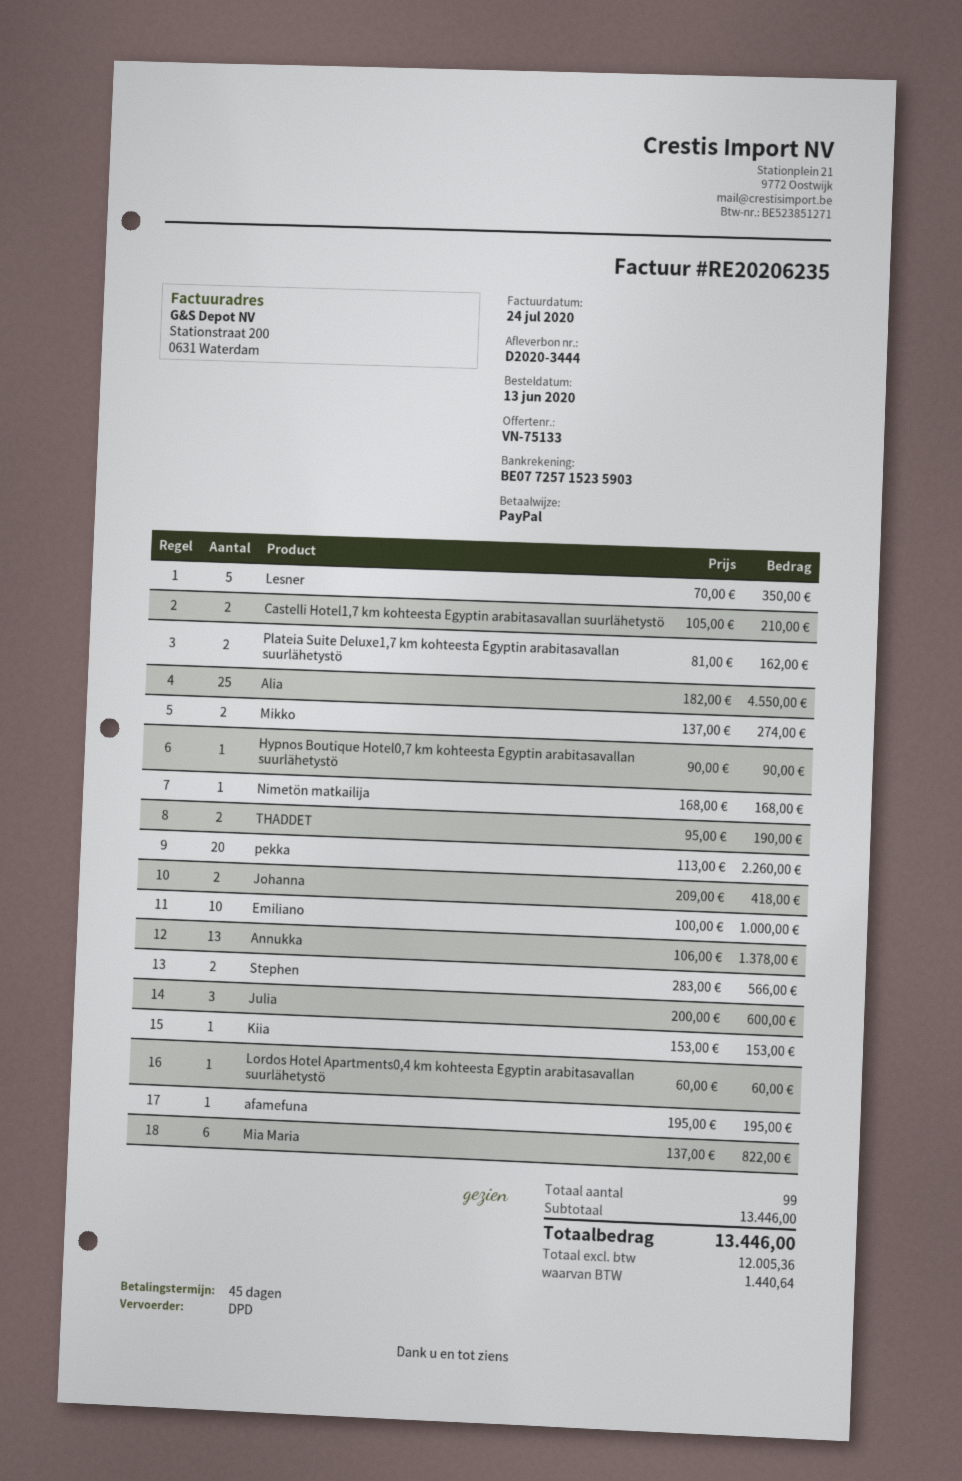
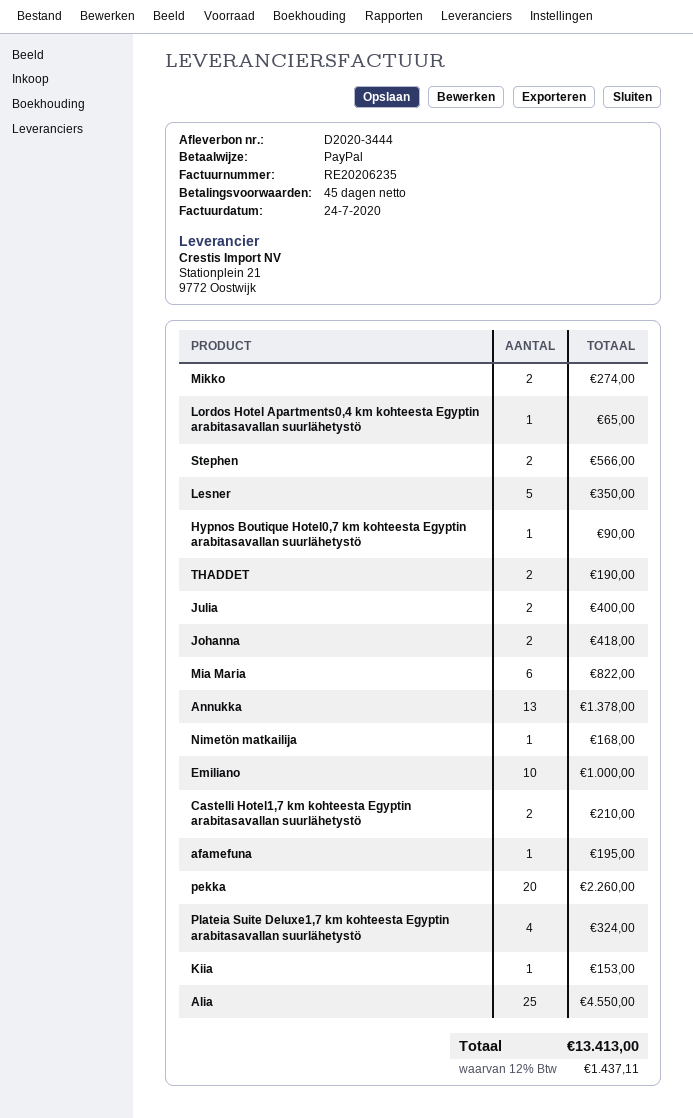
Plateia Suite Deluxe1,7 km kohteesta Egyptin arabitasavallan suurlähetystö: 2 for 162.00 -> 4 for 324.00
Julia: 3 for 600.00 -> 2 for 400.00
Lordos Hotel Apartments0,4 km kohteesta Egyptin arabitasavallan suurlähetystö: 1 for 60.00 -> 1 for 65.00
tax: 1440.64 -> 1437.11
total: 13446.00 -> 13413.00

